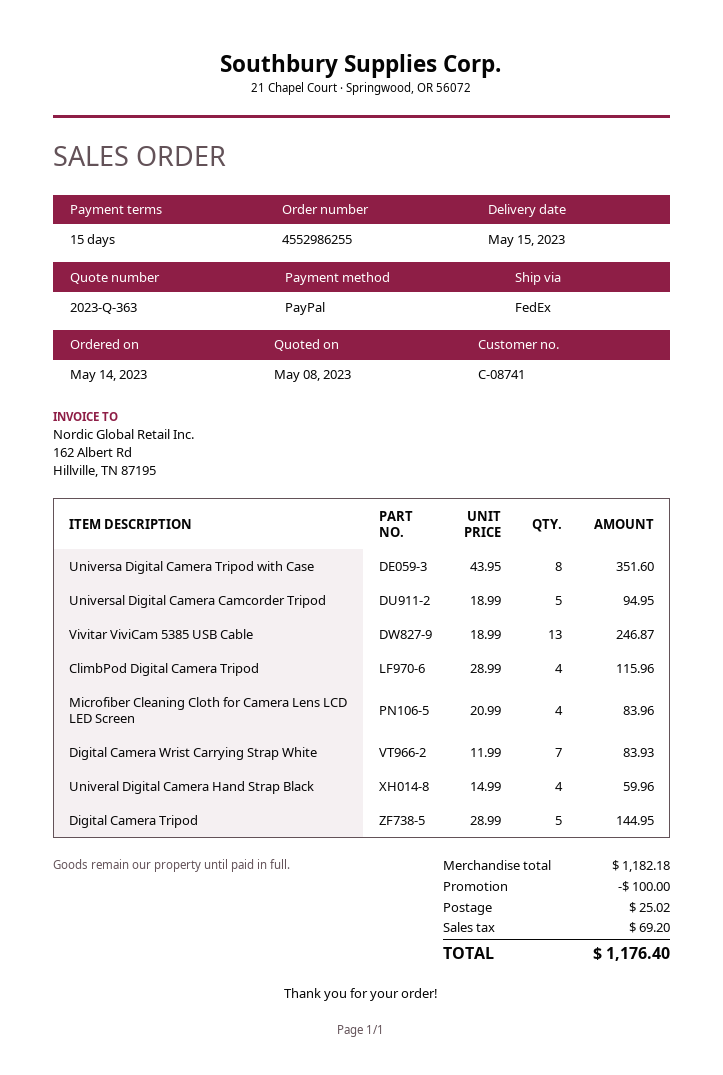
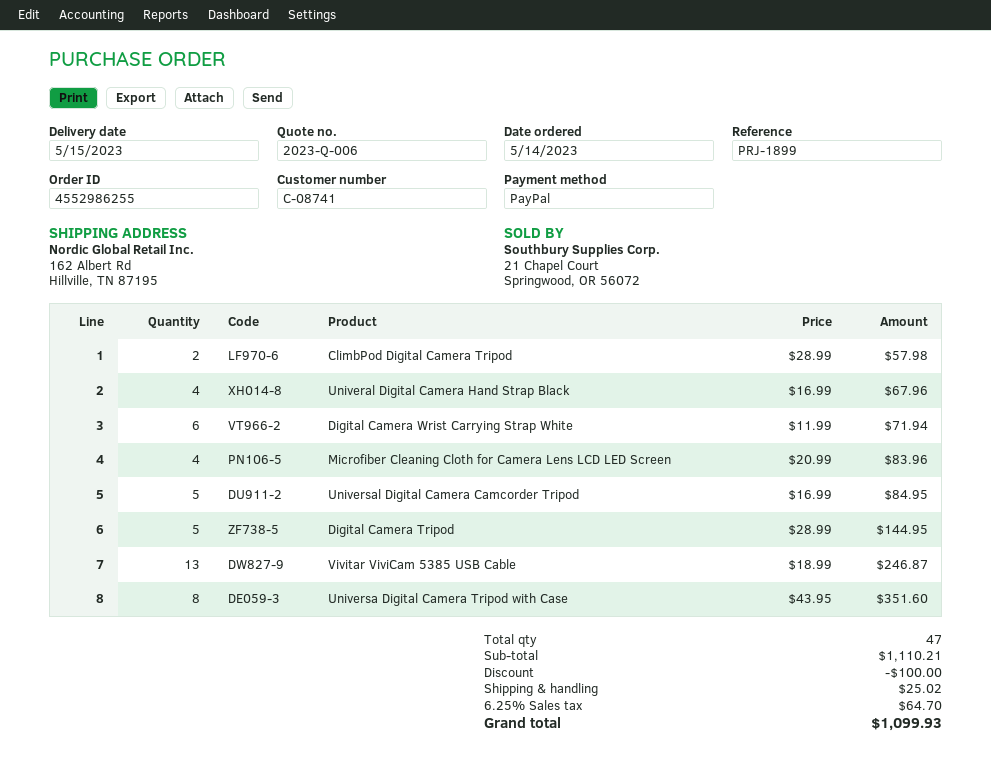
quote number: 2023-Q-363 -> 2023-Q-006
Universal Digital Camera Camcorder Tripod: 5 x 18.99 = 94.95 -> 5 x 16.99 = 84.95
ClimbPod Digital Camera Tripod: 4 x 28.99 = 115.96 -> 2 x 28.99 = 57.98
Digital Camera Wrist Carrying Strap White: 7 x 11.99 = 83.93 -> 6 x 11.99 = 71.94
Univeral Digital Camera Hand Strap Black: 4 x 14.99 = 59.96 -> 4 x 16.99 = 67.96
subtotal: 1182.18 -> 1110.21
tax: 69.20 -> 64.70
total: 1176.40 -> 1099.93

